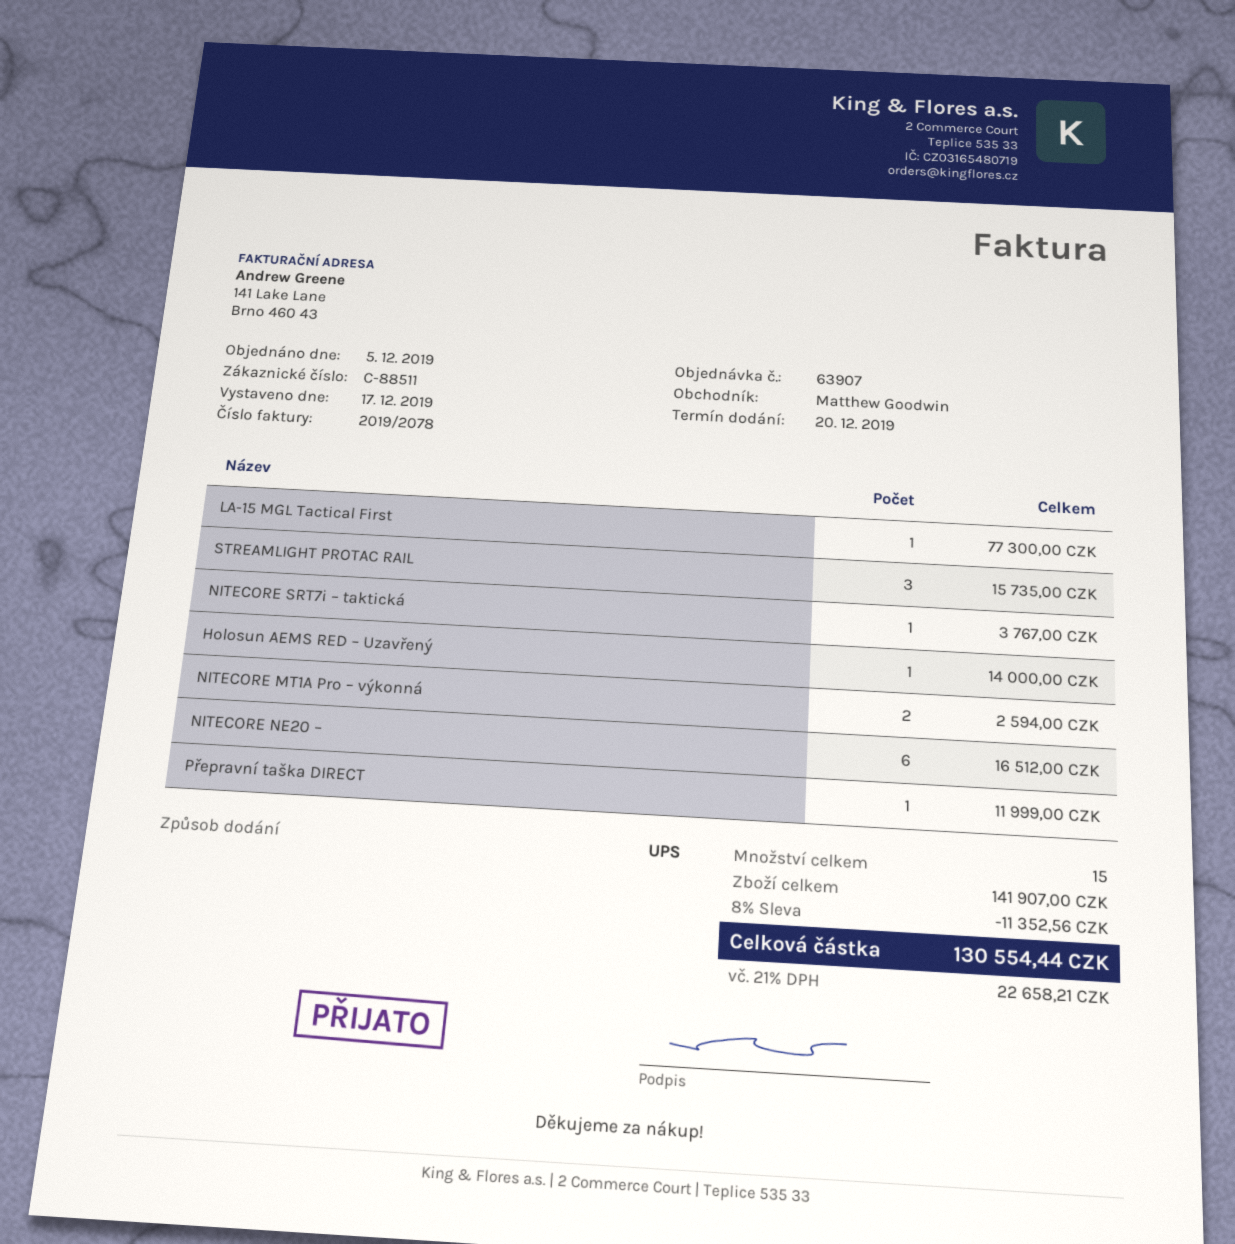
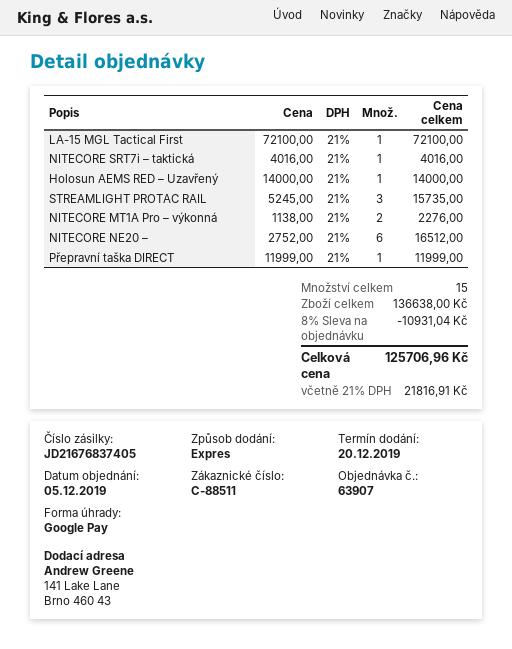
shipping method: UPS -> express
LA-15 MGL Tactical First: 1 for 77300.00 -> 1 for 72100.00
NITECORE SRT7i – taktická: 1 for 3767.00 -> 1 for 4016.00
NITECORE MT1A Pro – výkonná: 2 for 2594.00 -> 2 for 2276.00
subtotal: 141907.00 -> 136638.00
discount: 8% = 11352.56 -> 8% = 10931.04
tax: 21% = 22658.21 -> 21% = 21816.91
total: 130554.44 -> 125706.96

